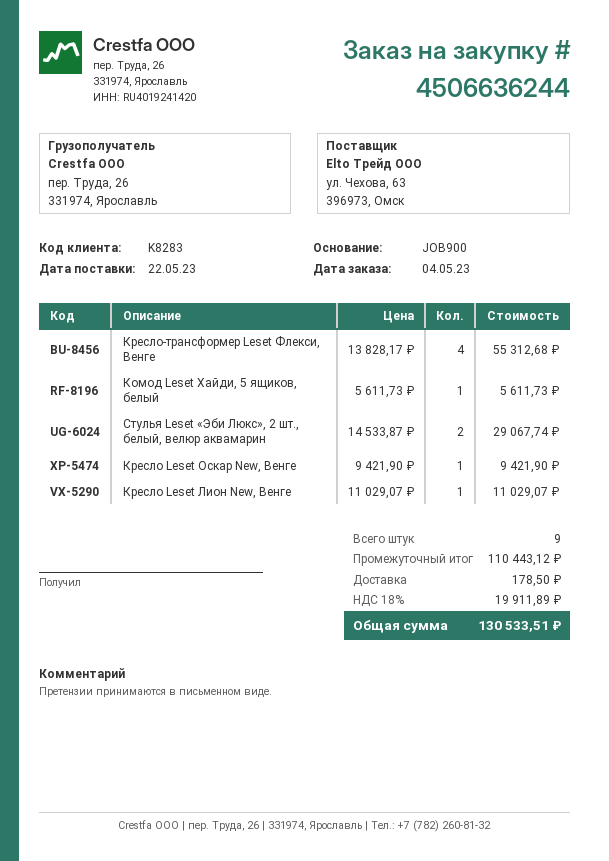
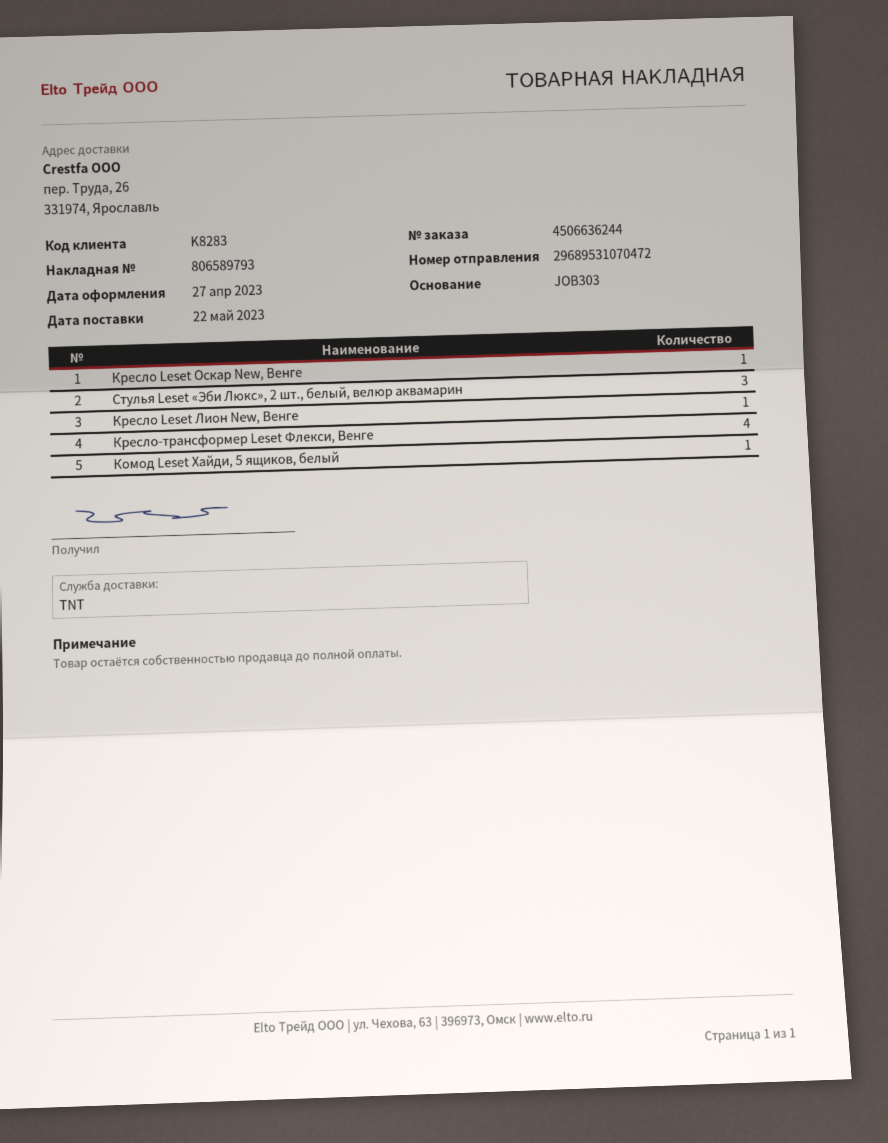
order date: 2023-05-04 -> 2023-04-27
reference: JOB900 -> JOB303
Стулья Leset «Эби Люкс», 2 шт., белый, велюр аквамарин: 2 -> 3

